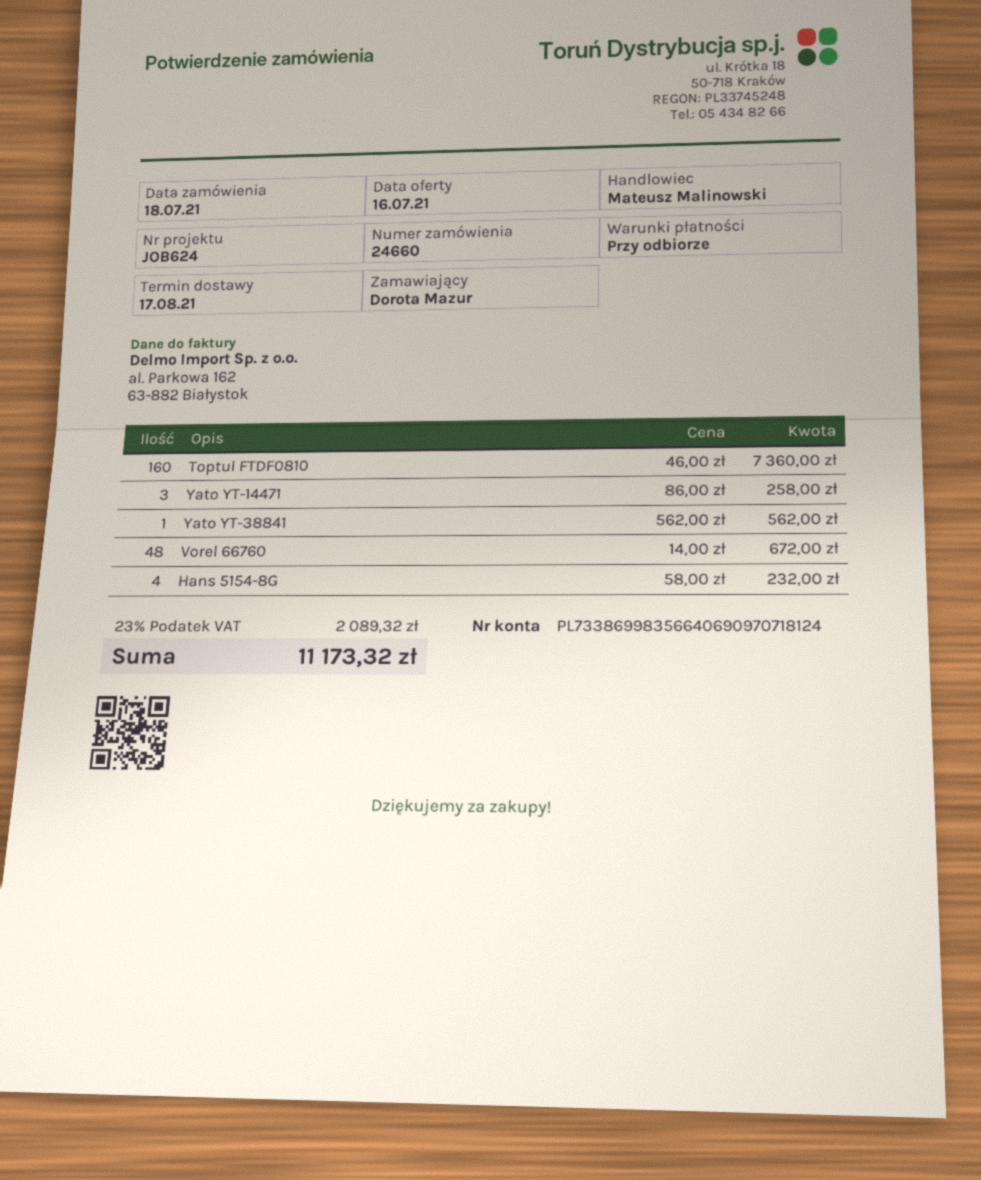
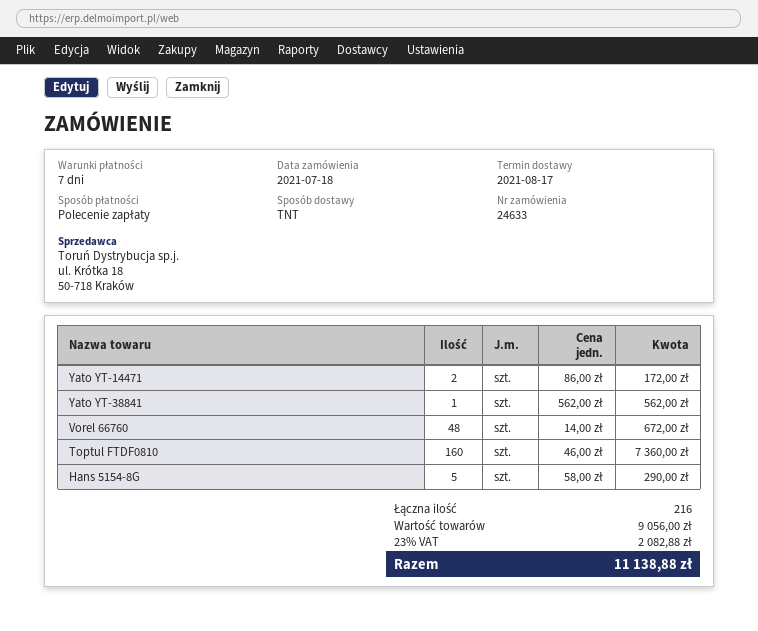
order number: 24660 -> 24633
payment terms: on receipt -> 7 days
Yato YT-14471: 3 x 86.00 = 258.00 -> 2 x 86.00 = 172.00
Hans 5154-8G: 4 x 58.00 = 232.00 -> 5 x 58.00 = 290.00
tax: 23% = 2089.32 -> 23% = 2082.88
total: 11173.32 -> 11138.88

